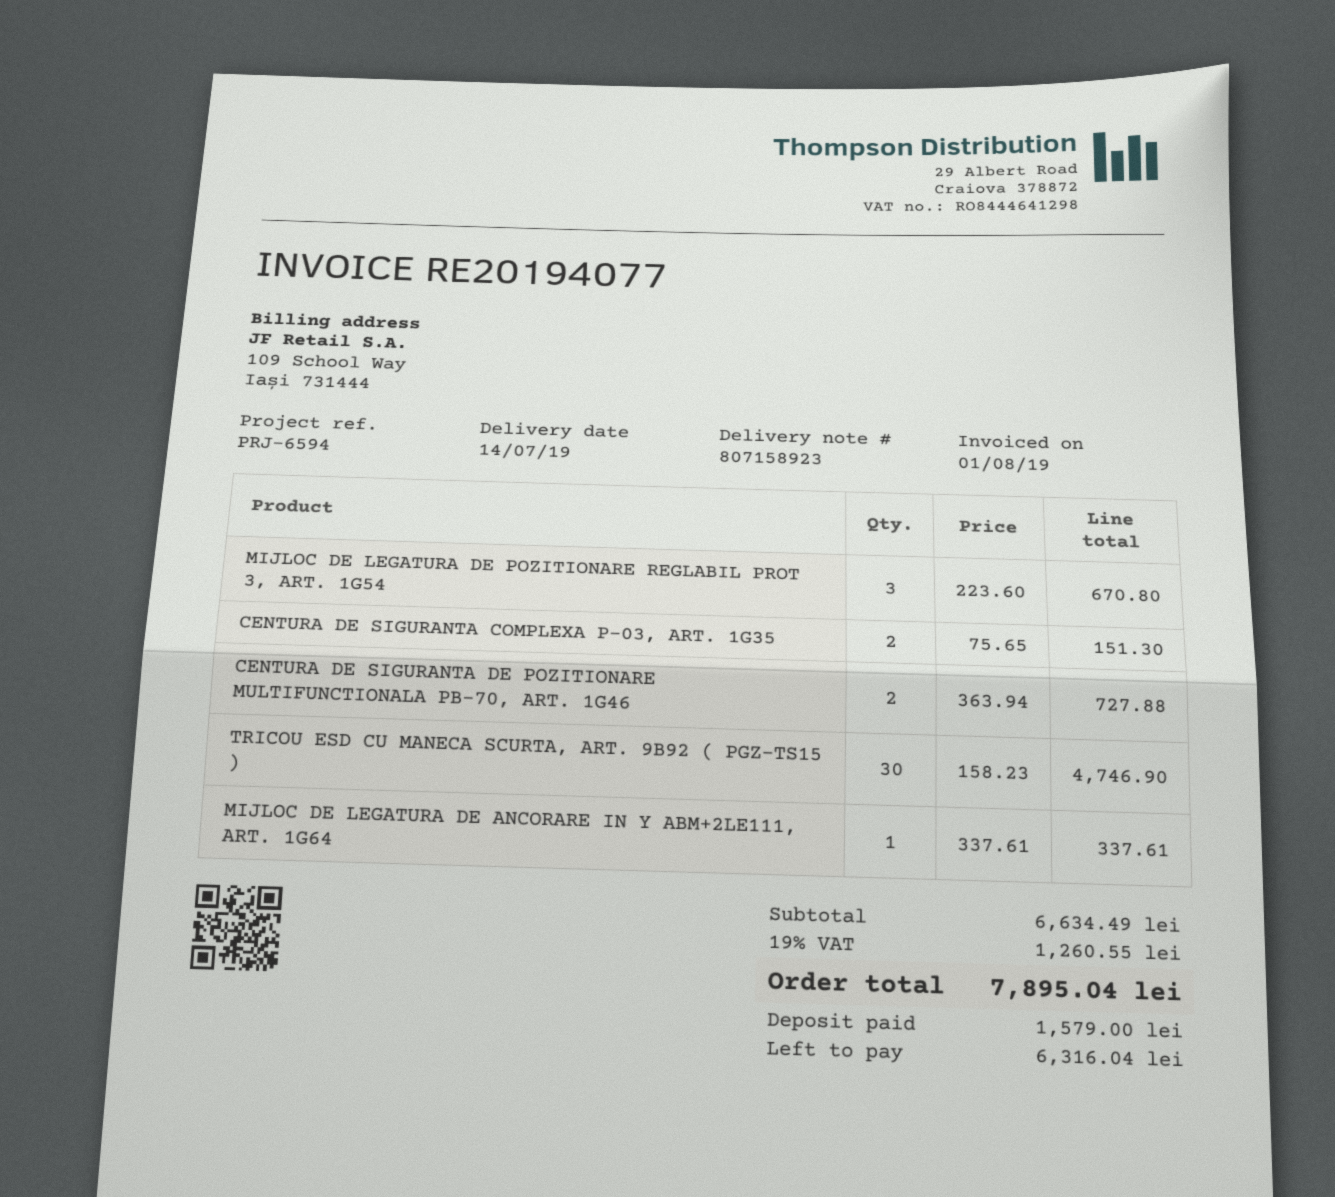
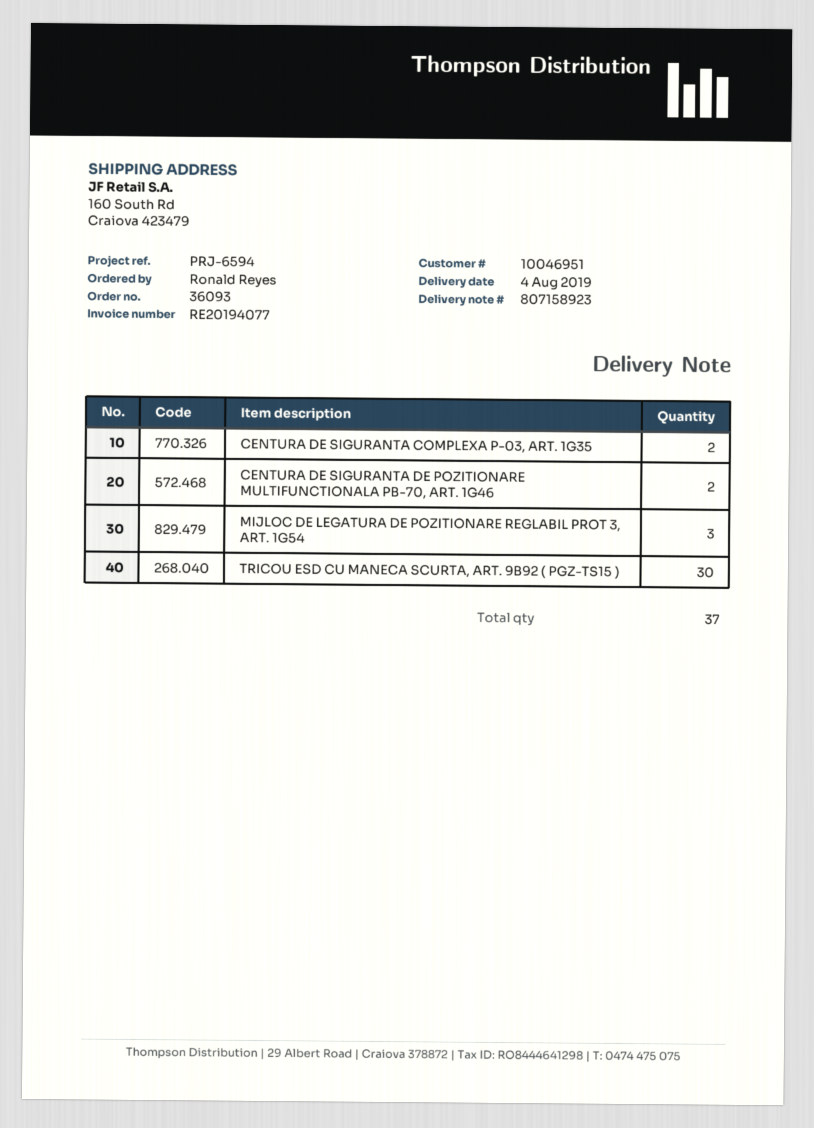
delivery date: 2019-07-14 -> 2019-08-04
MIJLOC DE LEGATURA DE ANCORARE IN Y ABM+2LE111, ART. 1G64: 1 -> none

